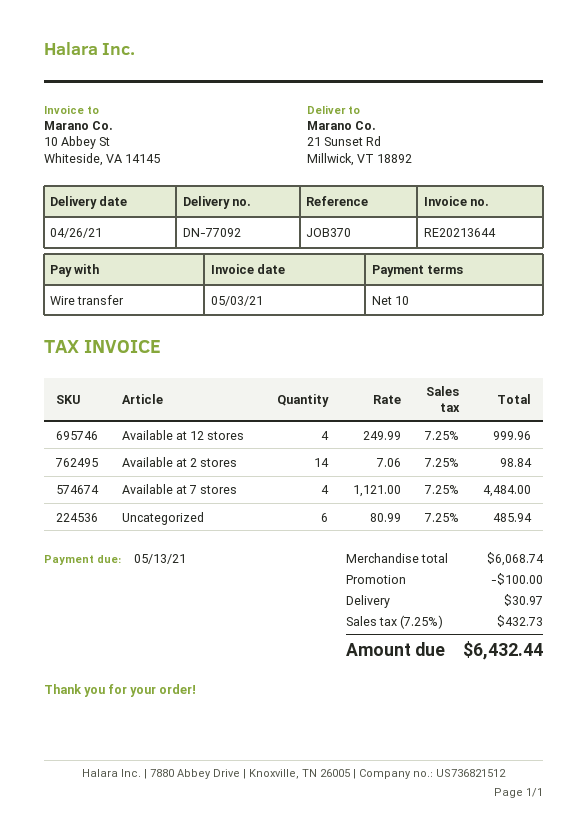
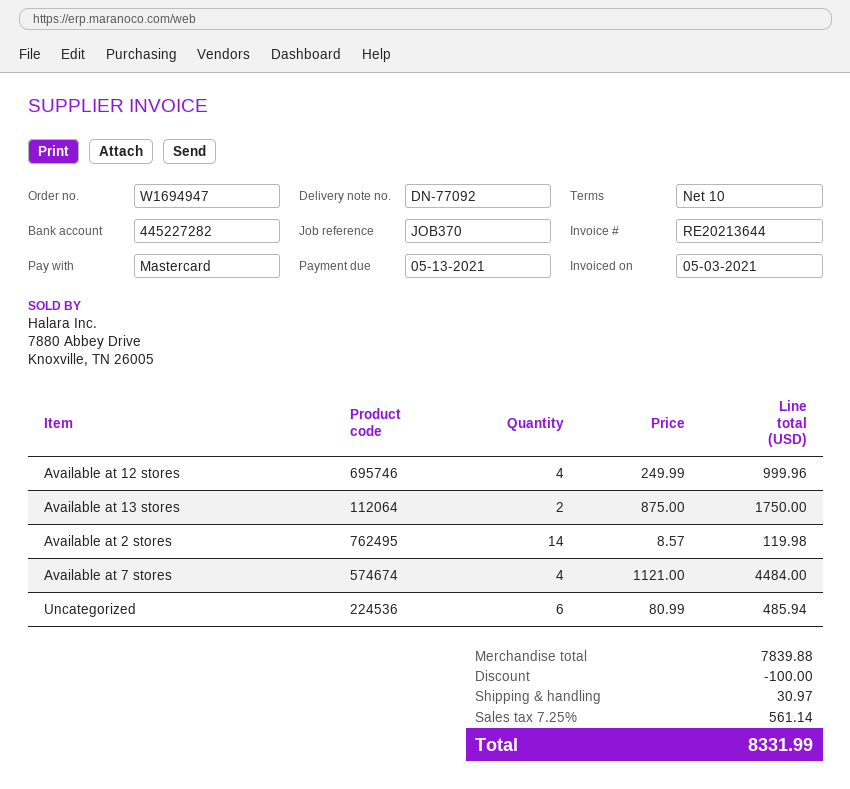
payment method: bank transfer -> Mastercard
Available at 2 stores: 14 x 7.06 = 98.84 -> 14 x 8.57 = 119.98
Available at 13 stores: none -> 2 x 875.00 = 1750.00
subtotal: 6068.74 -> 7839.88
tax: 7.25% = 432.73 -> 7.25% = 561.14
total: 6432.44 -> 8331.99

